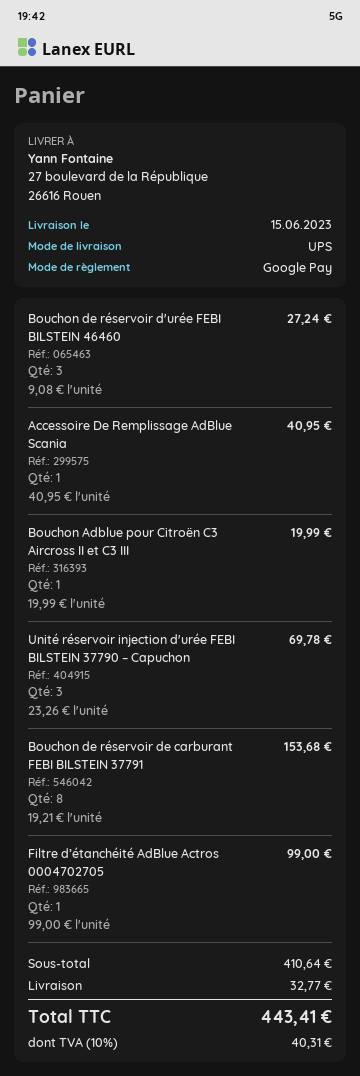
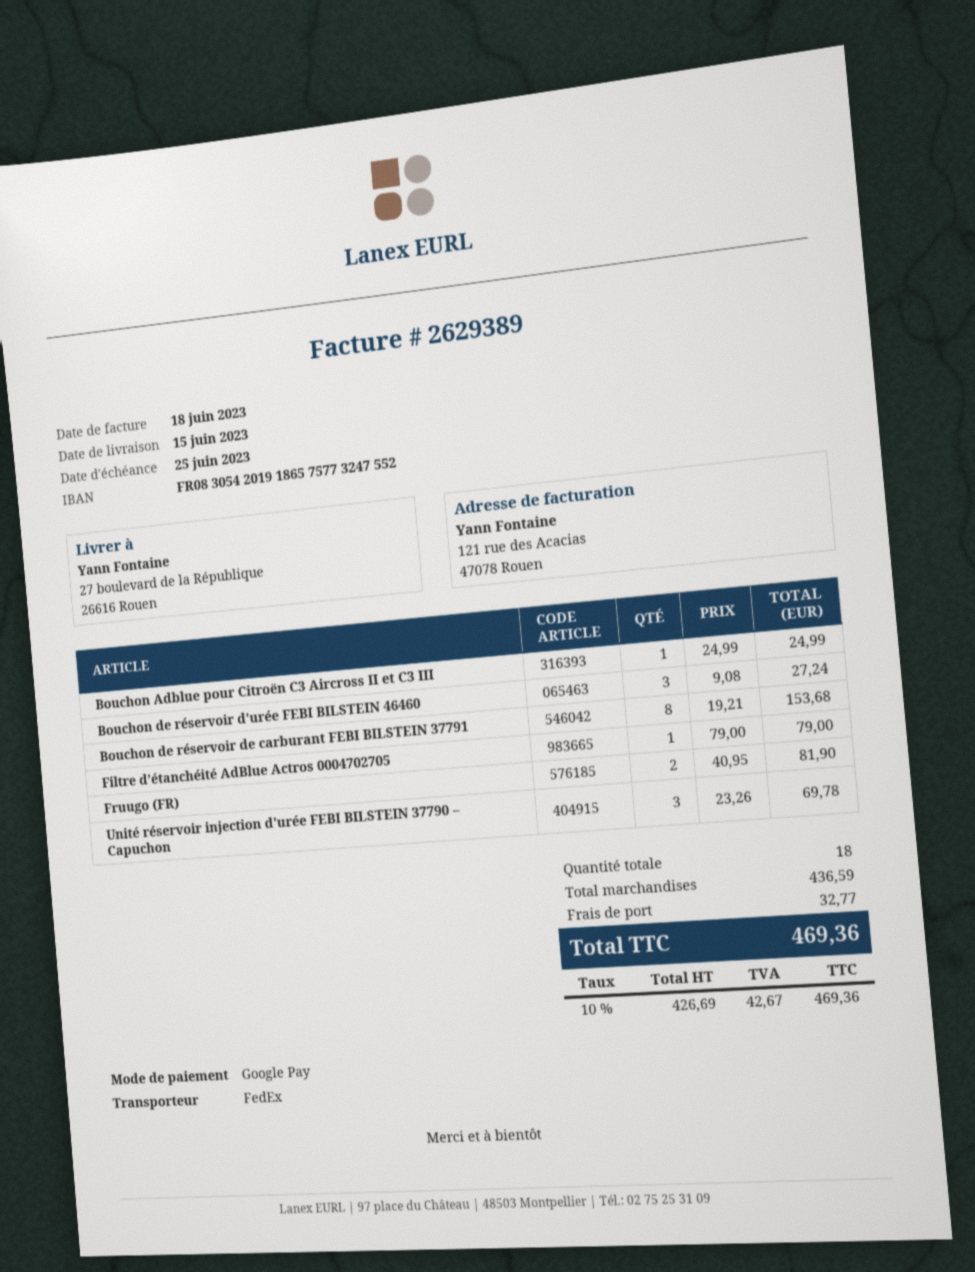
shipping method: UPS -> FedEx
Accessoire De Remplissage AdBlue Scania: 1 x 40.95 = 40.95 -> none
Bouchon Adblue pour Citroën C3 Aircross II et C3 III: 1 x 19.99 = 19.99 -> 1 x 24.99 = 24.99
Filtre d’étanchéité AdBlue Actros 0004702705: 1 x 99.00 = 99.00 -> 1 x 79.00 = 79.00
Fruugo (FR): none -> 2 x 40.95 = 81.90
subtotal: 410.64 -> 436.59
tax: 10% = 40.31 -> 10% = 42.67
total: 443.41 -> 469.36

